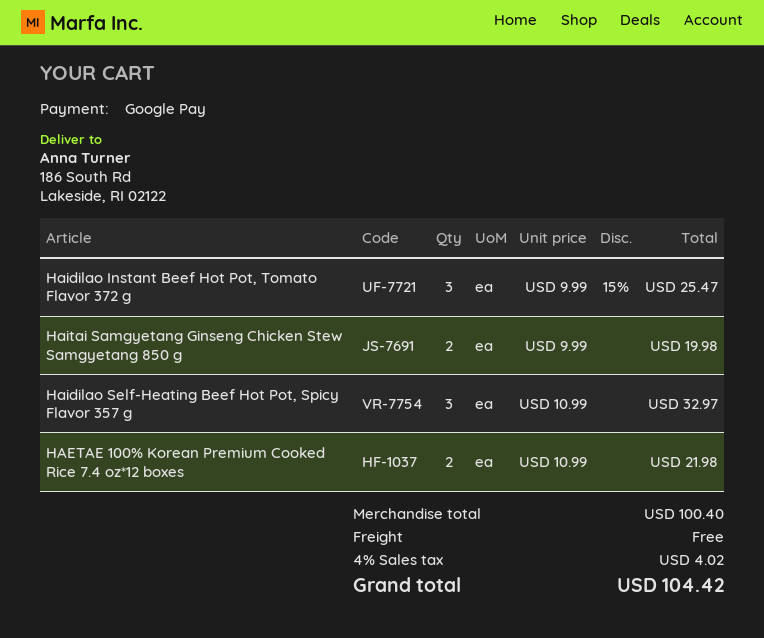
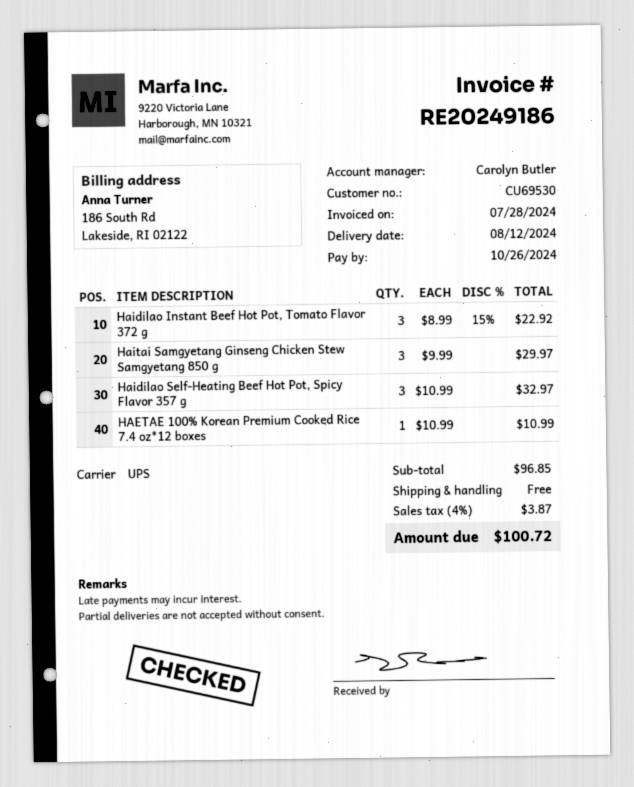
Haidilao Instant Beef Hot Pot, Tomato Flavor 372 g: 3 x 9.99 - 15% = 25.47 -> 3 x 8.99 - 15% = 22.92
Haitai Samgyetang Ginseng Chicken Stew Samgyetang 850 g: 2 x 9.99 = 19.98 -> 3 x 9.99 = 29.97
HAETAE 100% Korean Premium Cooked Rice 7.4 oz*12 boxes: 2 x 10.99 = 21.98 -> 1 x 10.99 = 10.99
subtotal: 100.40 -> 96.85
tax: 4% = 4.02 -> 4% = 3.87
total: 104.42 -> 100.72

